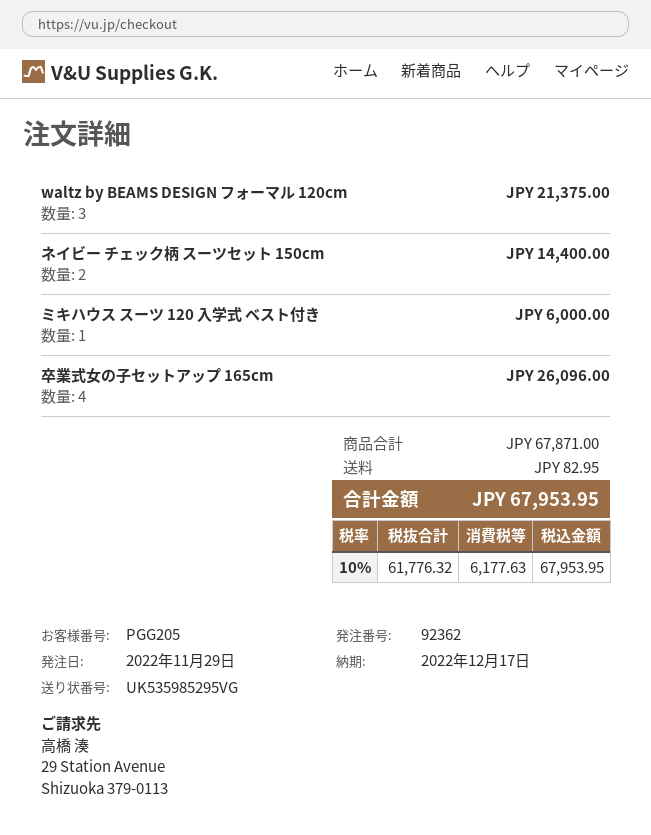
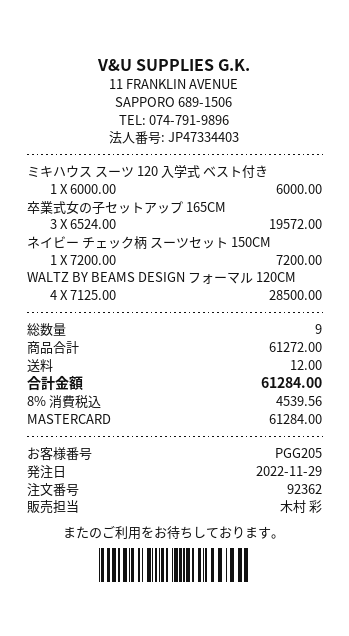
waltz by BEAMS DESIGN フォーマル 120cm: 3 for 21375.00 -> 4 for 28500.00
ネイビー チェック柄 スーツセット 150cm: 2 for 14400.00 -> 1 for 7200.00
卒業式女の子セットアップ 165cm: 4 for 26096.00 -> 3 for 19572.00
subtotal: 67871.00 -> 61272.00
shipping: 82.95 -> 12.00
tax: 10% = 6177.63 -> 8% = 4539.56
total: 67953.95 -> 61284.00

